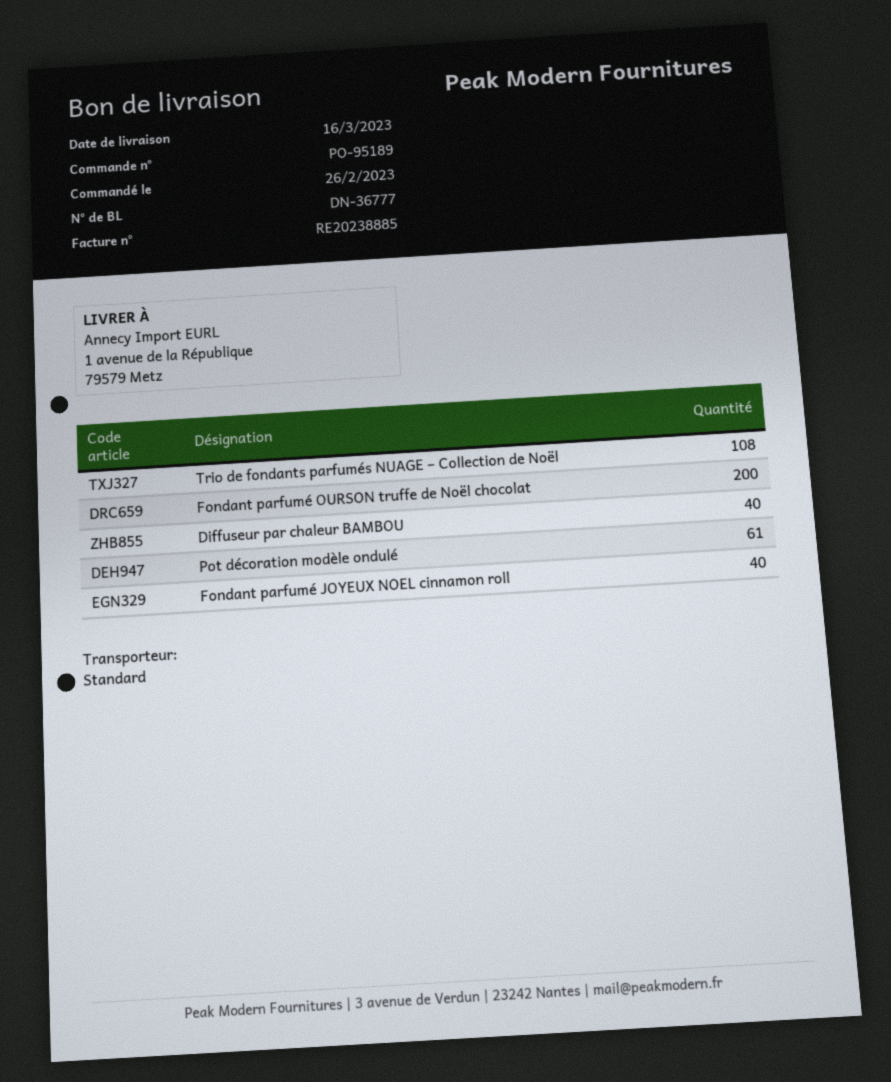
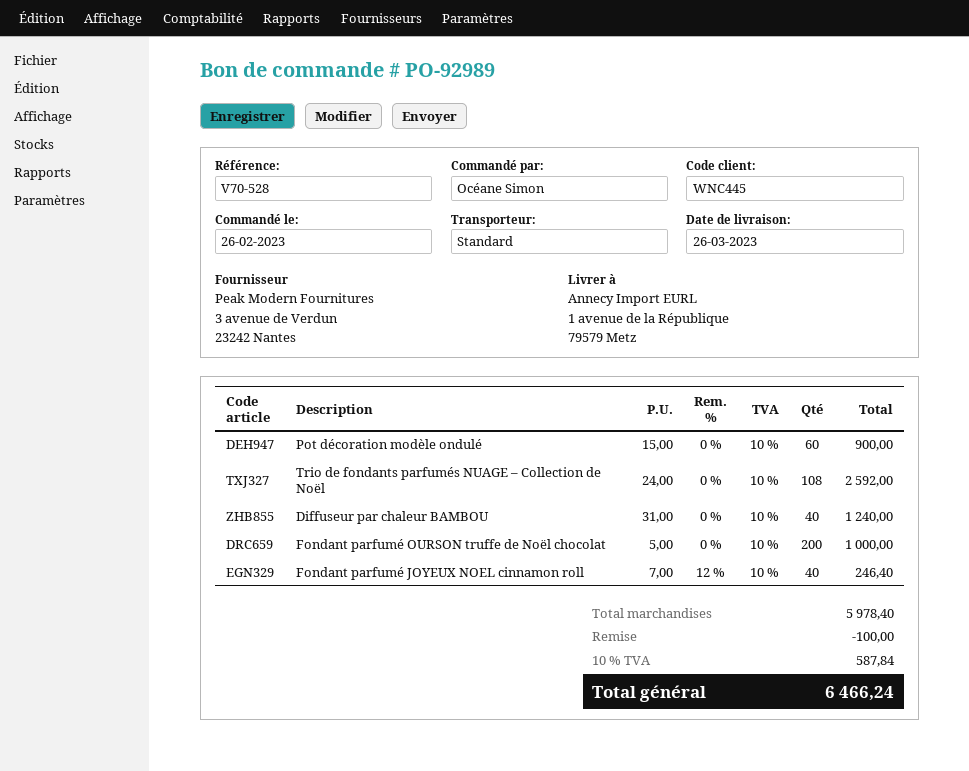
order number: PO-95189 -> PO-92989
delivery date: 2023-03-16 -> 2023-03-26
Pot décoration modèle ondulé: 61 -> 60

